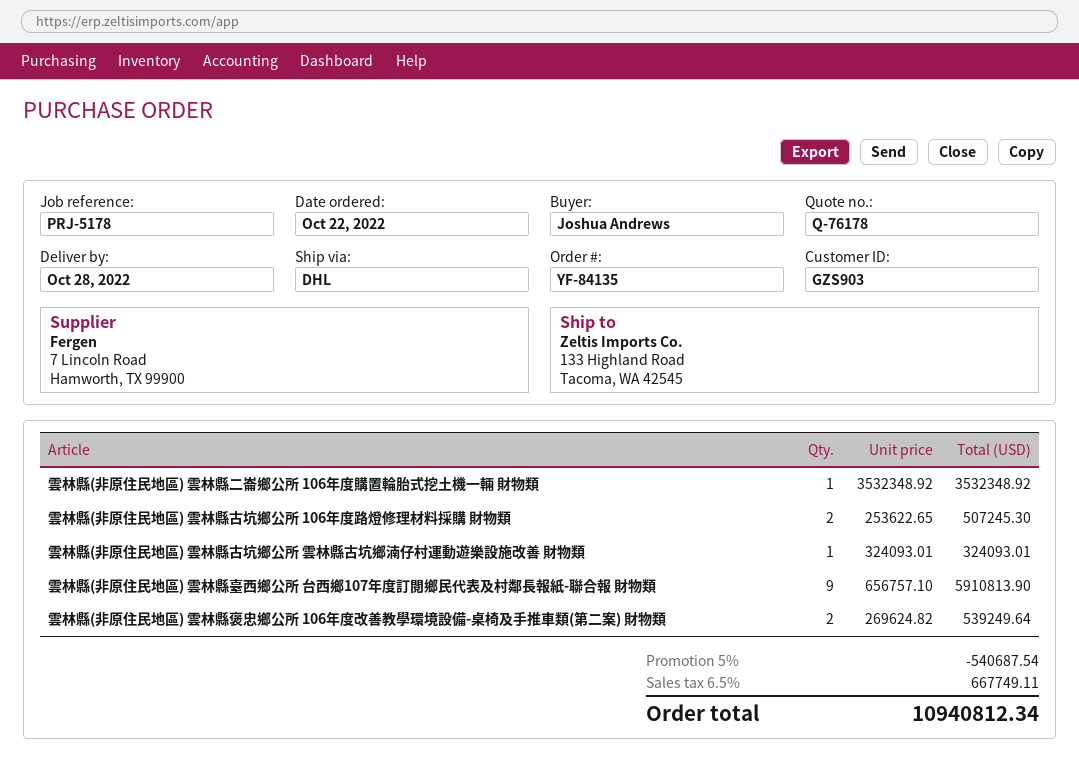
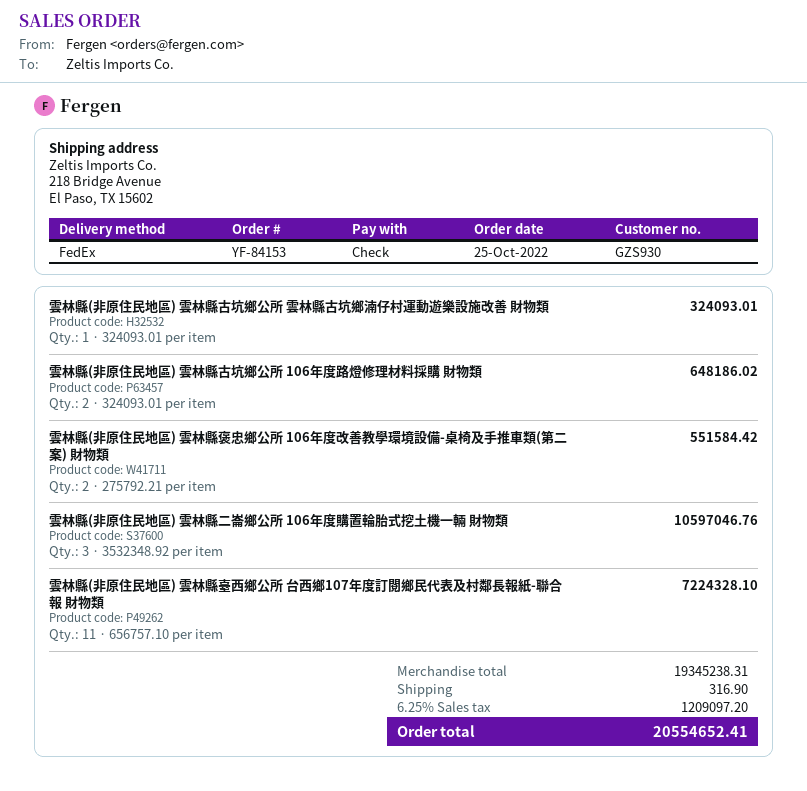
order number: YF-84135 -> YF-84153
order date: 2022-10-22 -> 2022-10-25
customer number: GZS903 -> GZS930
shipping method: DHL -> FedEx
ship to: 133 Highland Road, Tacoma, WA 42545 -> 218 Bridge Avenue, El Paso, TX 15602
雲林縣(非原住民地區) 雲林縣二崙鄉公所 106年度購置輪胎式挖土機一輛 財物類: 1 x 3532348.92 = 3532348.92 -> 3 x 3532348.92 = 10597046.76
雲林縣(非原住民地區) 雲林縣古坑鄉公所 106年度路燈修理材料採購 財物類: 2 x 253622.65 = 507245.30 -> 2 x 324093.01 = 648186.02
雲林縣(非原住民地區) 雲林縣臺西鄉公所 台西鄉107年度訂閱鄉民代表及村鄰長報紙-聯合報 財物類: 9 x 656757.10 = 5910813.90 -> 11 x 656757.10 = 7224328.10
雲林縣(非原住民地區) 雲林縣褒忠鄉公所 106年度改善教學環境設備-桌椅及手推車類(第二案) 財物類: 2 x 269624.82 = 539249.64 -> 2 x 275792.21 = 551584.42
discount: 5% = 540687.54 -> none
shipping: none -> 316.90
tax: 6.5% = 667749.11 -> 6.25% = 1209097.20
total: 10940812.34 -> 20554652.41

